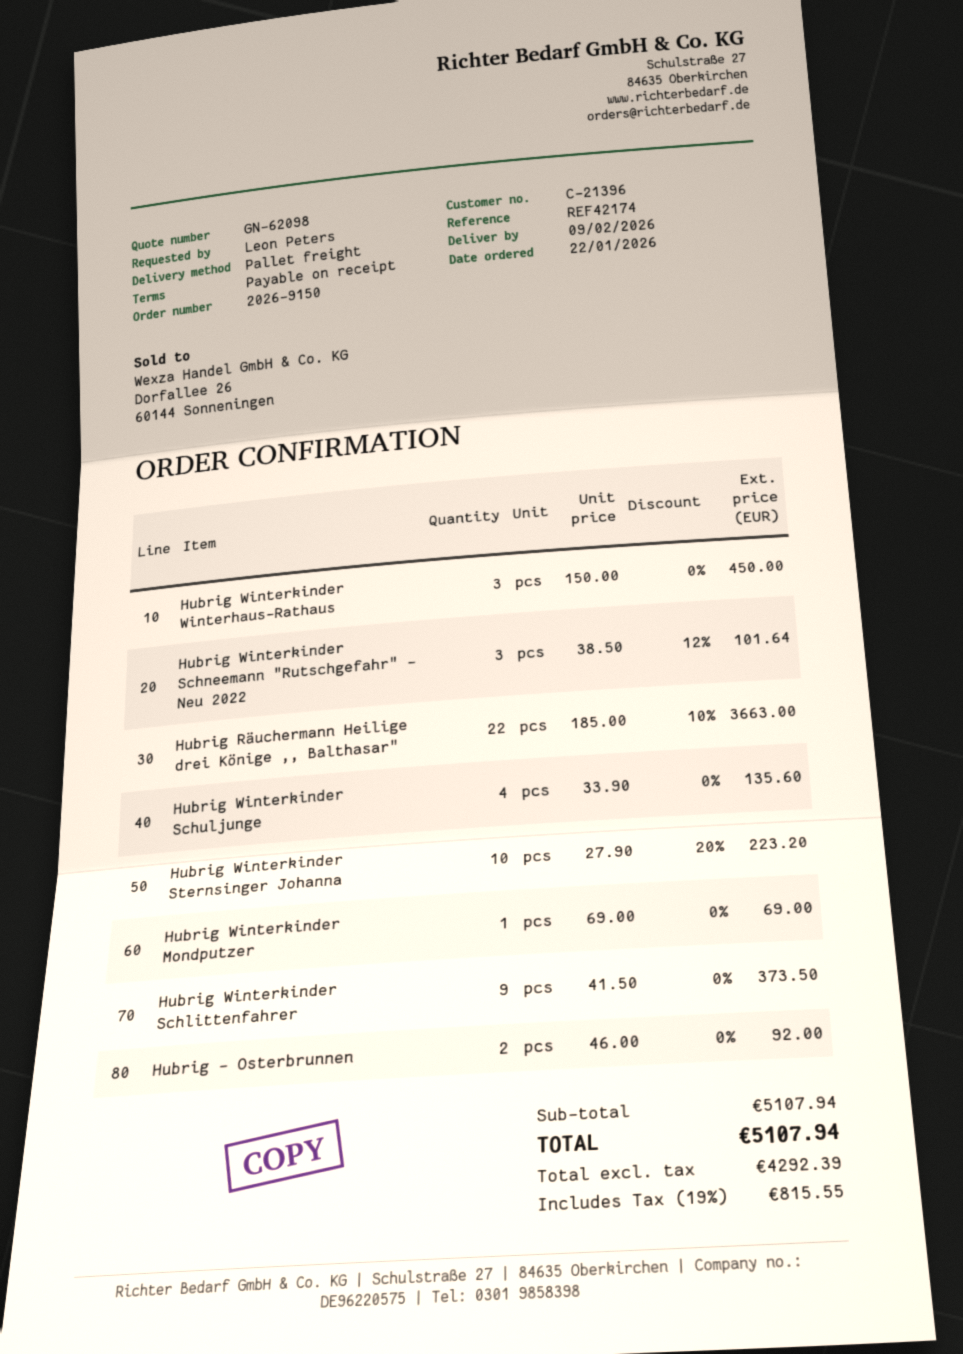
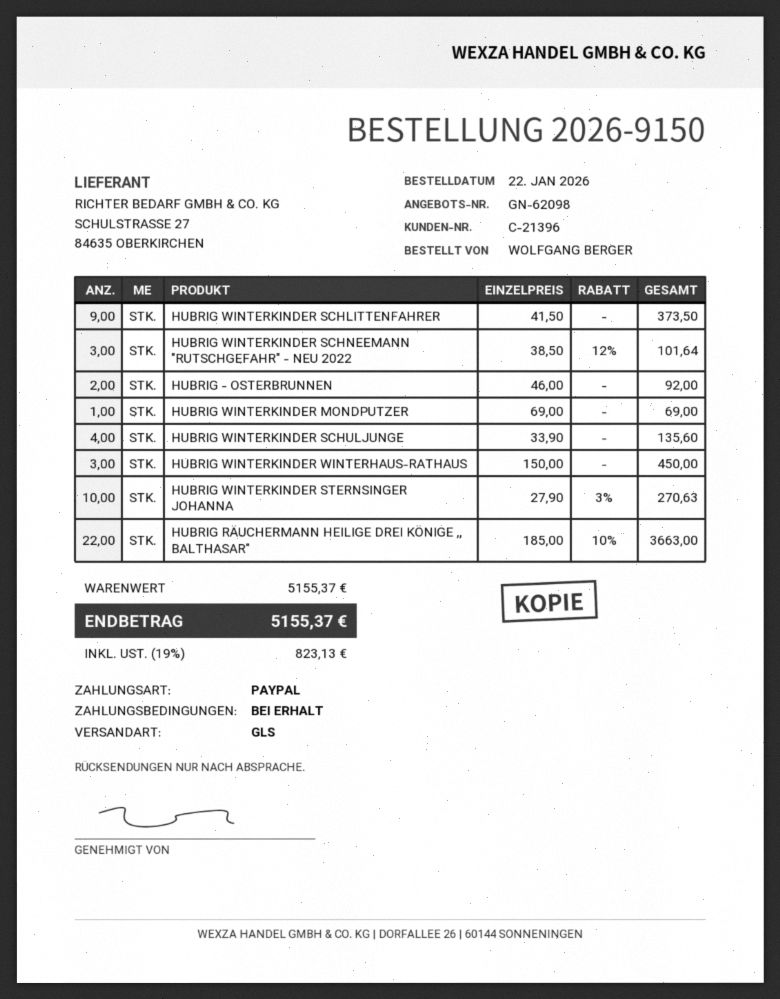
ordered by: Leon Peters -> WOLFGANG BERGER
shipping method: pallet freight -> GLS
Hubrig Winterkinder Sternsinger Johanna: 10 x 27.90 - 20% = 223.20 -> 10 x 27.90 - 3% = 270.63
subtotal: 5107.94 -> 5155.37
tax: 19% = 815.55 -> 19% = 823.13
total: 5107.94 -> 5155.37

